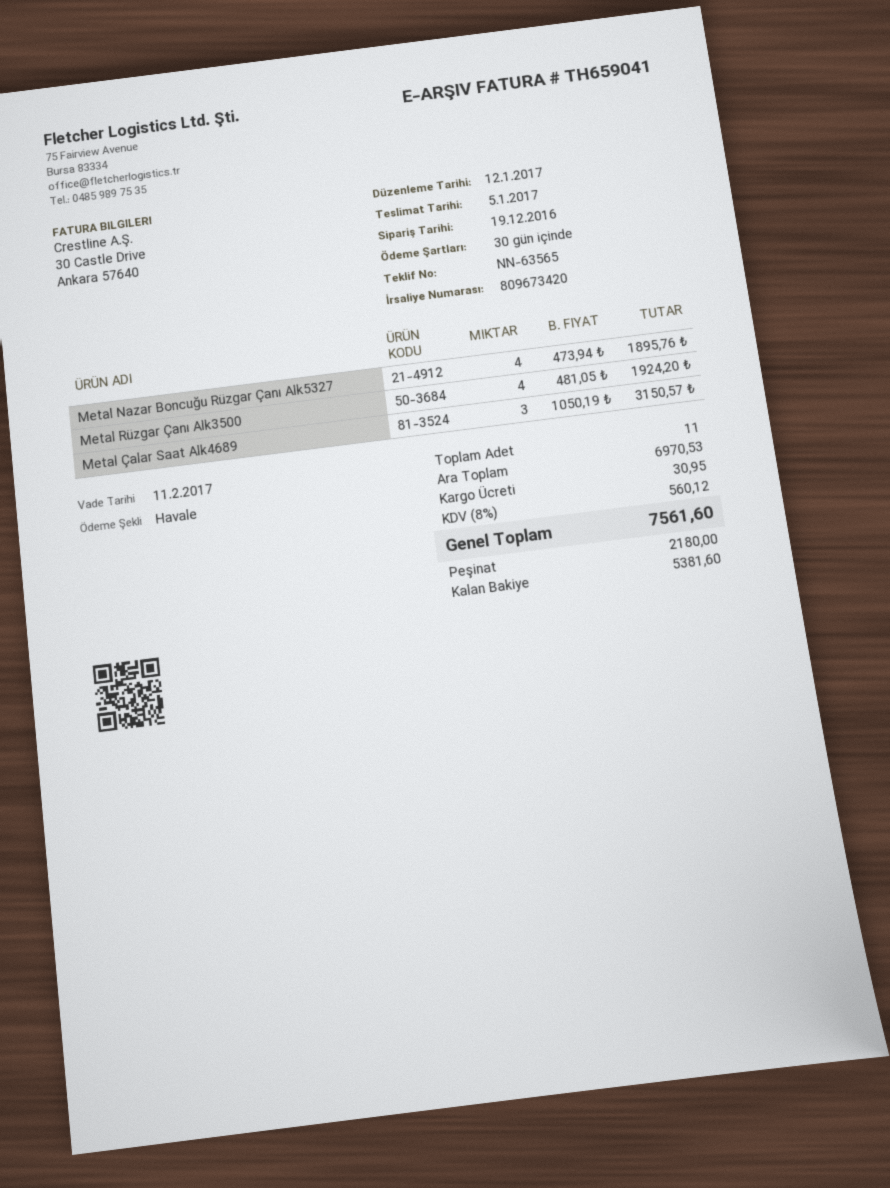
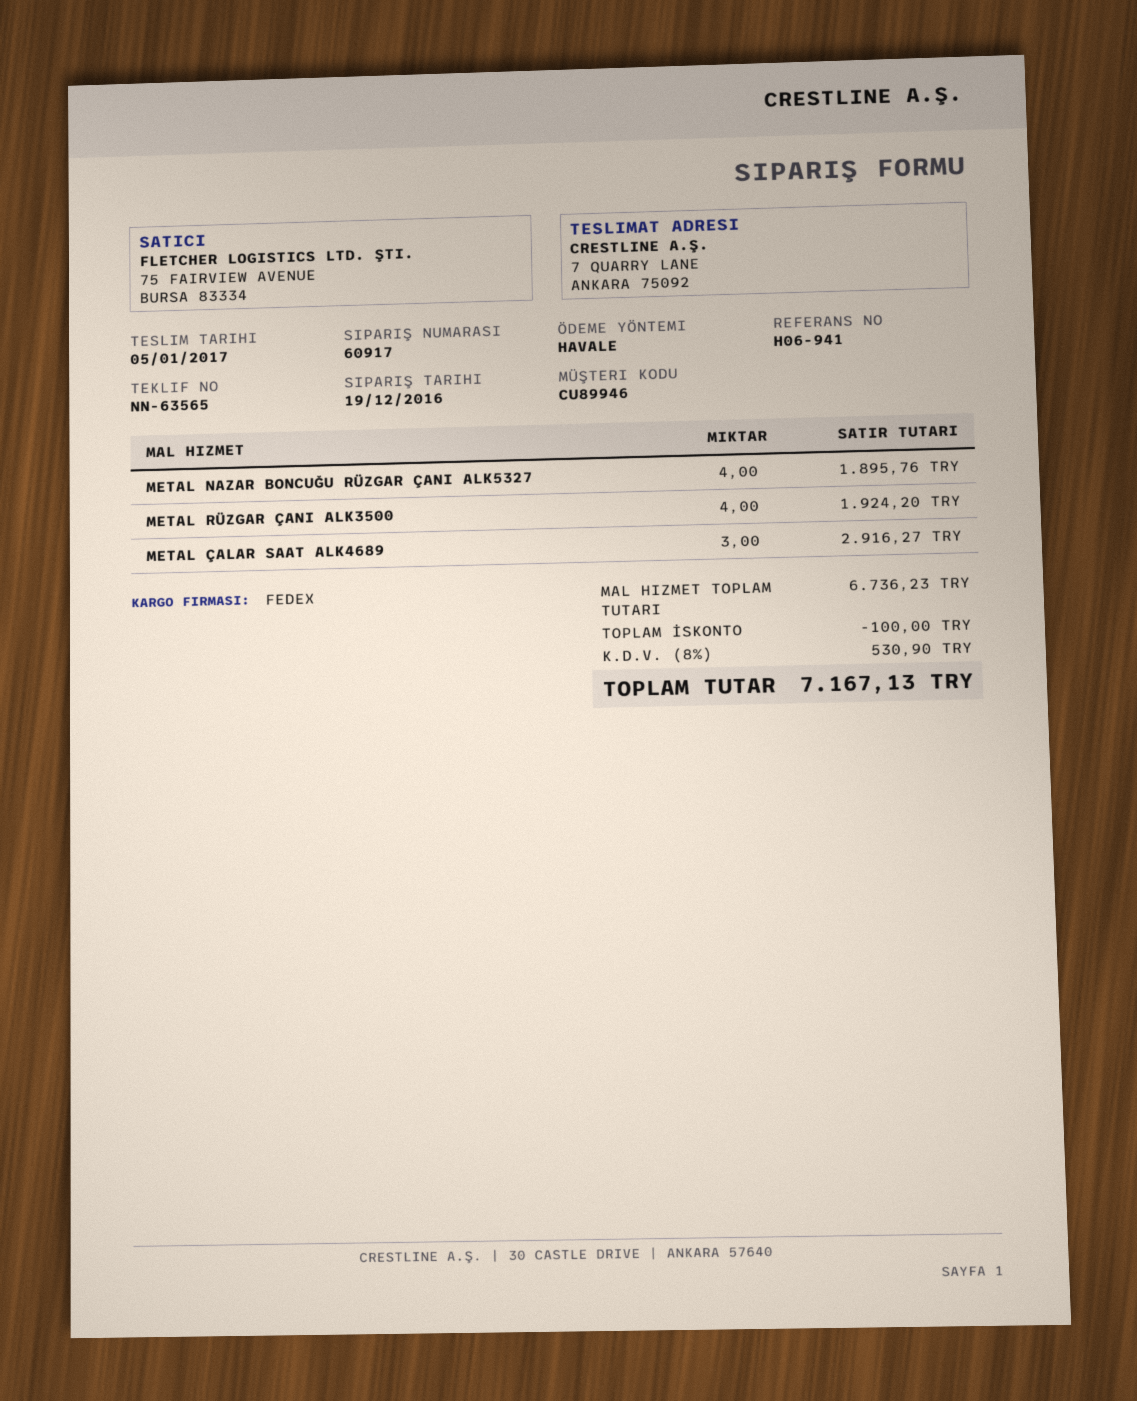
Metal Çalar Saat Alk4689: 3 for 3150.57 -> 3 for 2916.27
subtotal: 6970.53 -> 6736.23
discount: none -> 100.00
shipping: 30.95 -> none
tax: 8% = 560.12 -> 8% = 530.90
total: 7561.60 -> 7167.13

